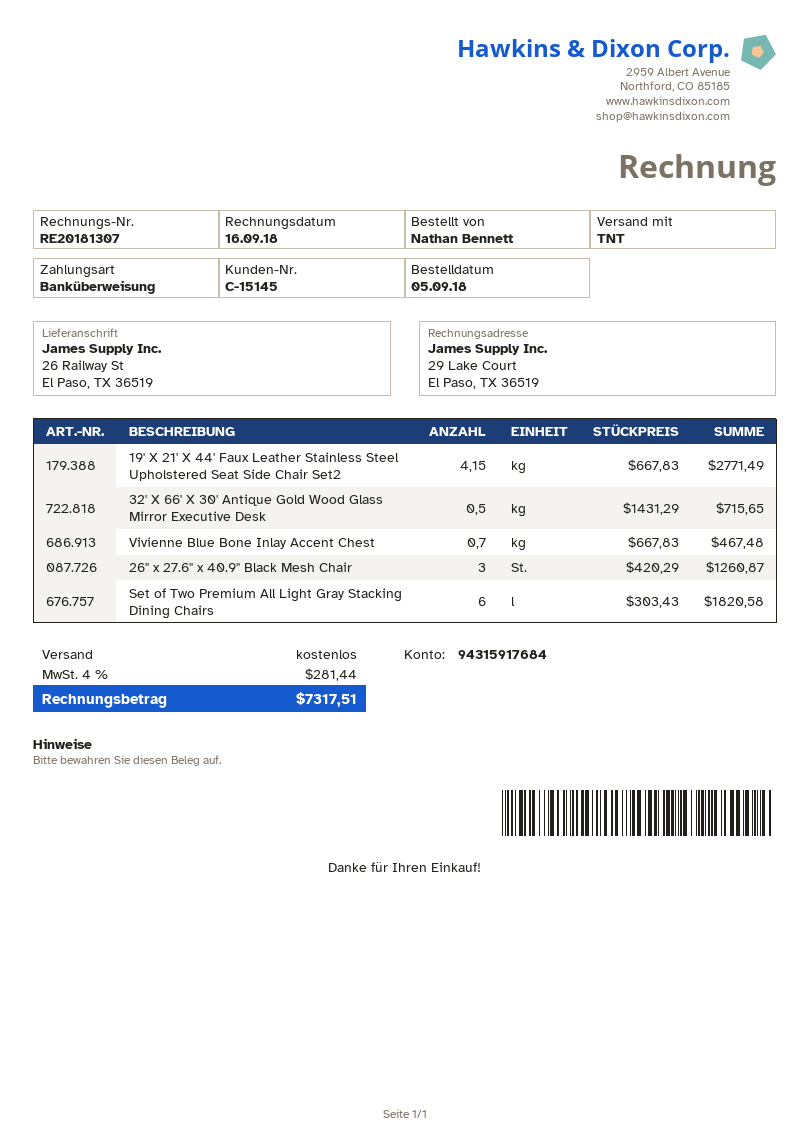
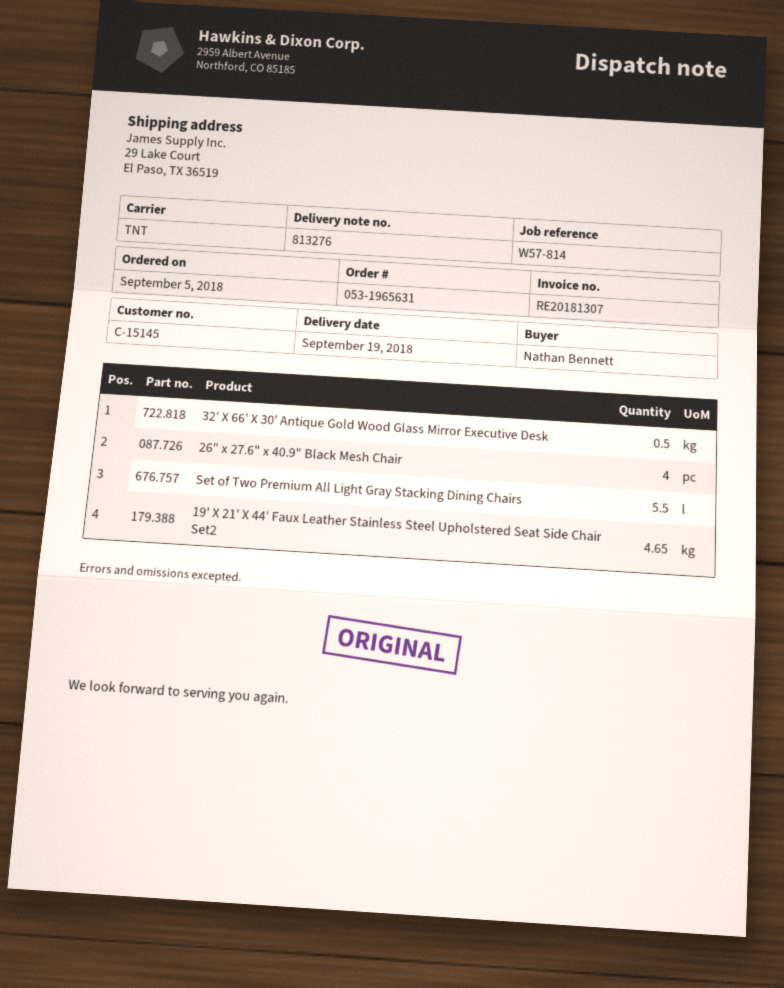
ship to: 26 Railway St, El Paso, TX 36519 -> 29 Lake Court, El Paso, TX 36519
19' X 21' X 44' Faux Leather Stainless Steel Upholstered Seat Side Chair Set2: 4.15 -> 4.65
Vivienne Blue Bone Inlay Accent Chest: 0.7 -> none
26" x 27.6" x 40.9" Black Mesh Chair: 3 -> 4
Set of Two Premium All Light Gray Stacking Dining Chairs: 6 -> 5.5

